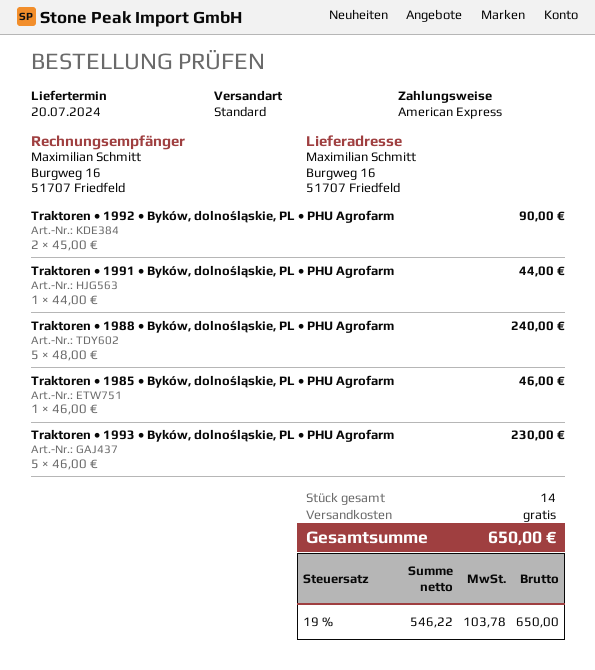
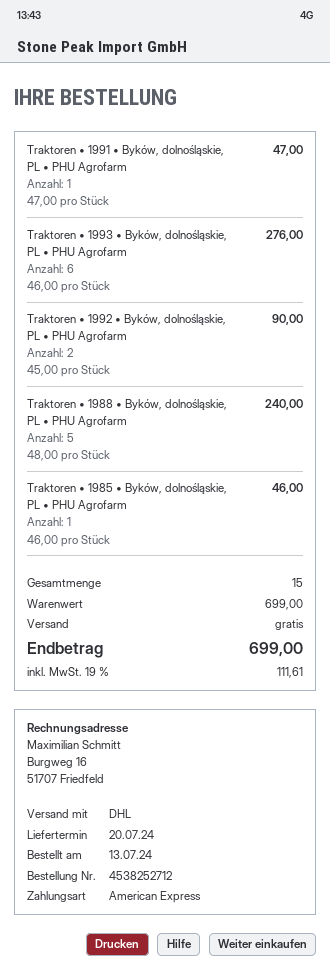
shipping method: standard -> DHL
Traktoren • 1991 • Byków, dolnośląskie, PL • PHU Agrofarm: 1 x 44.00 = 44.00 -> 1 x 47.00 = 47.00
Traktoren • 1993 • Byków, dolnośląskie, PL • PHU Agrofarm: 5 x 46.00 = 230.00 -> 6 x 46.00 = 276.00
total quantity: 14 -> 15
tax: 19% = 103.78 -> 19% = 111.61
total: 650.00 -> 699.00

